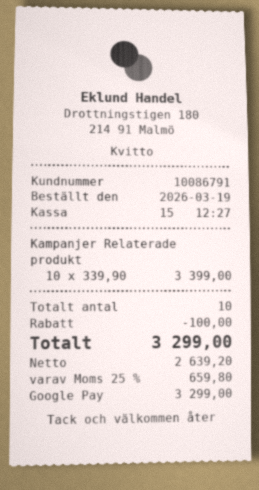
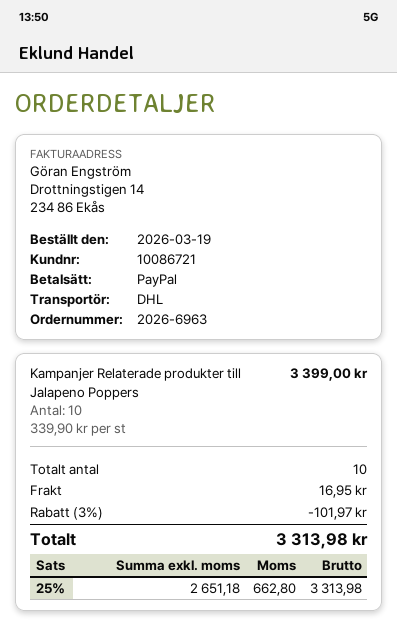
customer number: 10086791 -> 10086721
payment method: Google Pay -> PayPal
discount: 100.00 -> 101.97
shipping: none -> 16.95
net: 2639.20 -> 2651.18
tax: 25% = 659.80 -> 25% = 662.80
total: 3299.00 -> 3313.98

